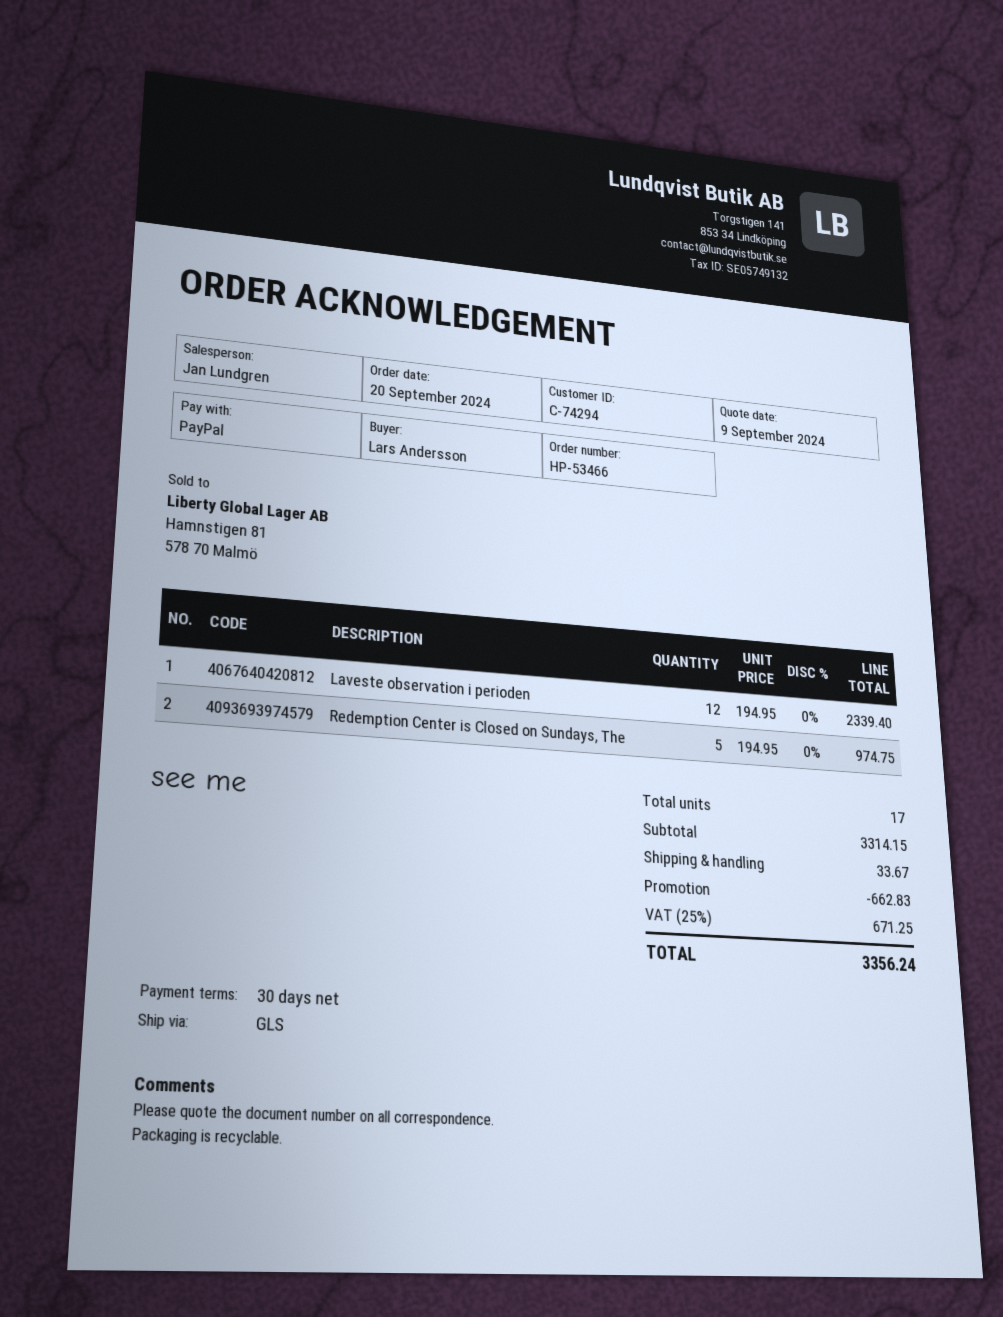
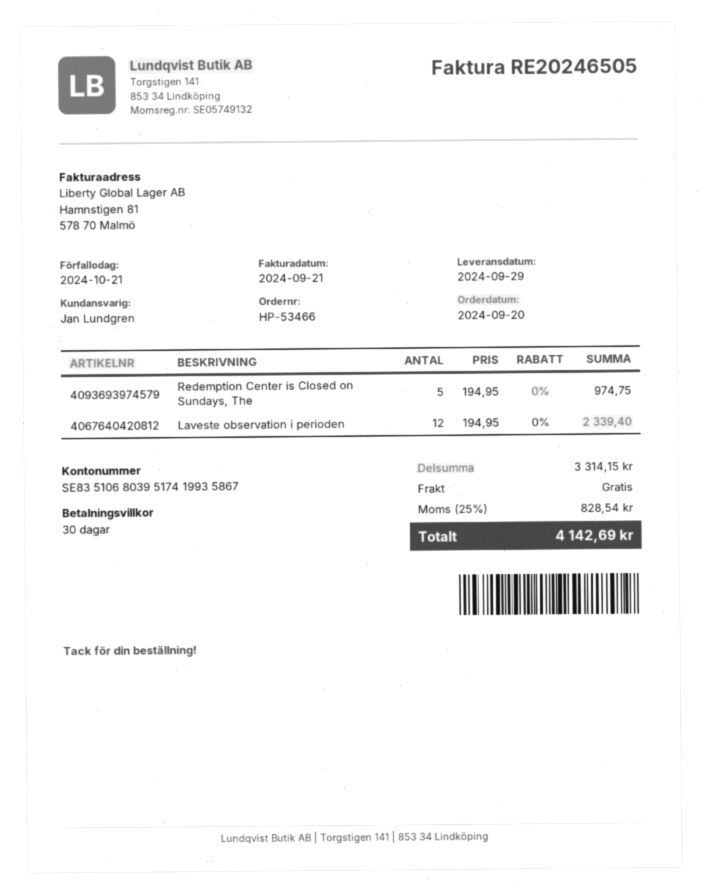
discount: 662.83 -> none
shipping: 33.67 -> 0.00
tax: 25% = 671.25 -> 25% = 828.54
total: 3356.24 -> 4142.69

